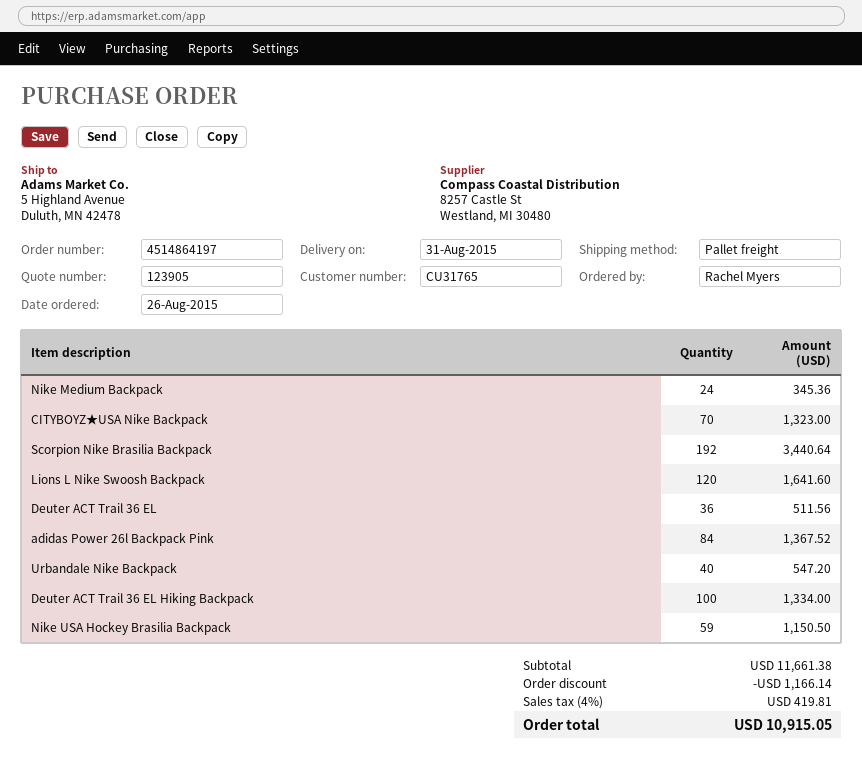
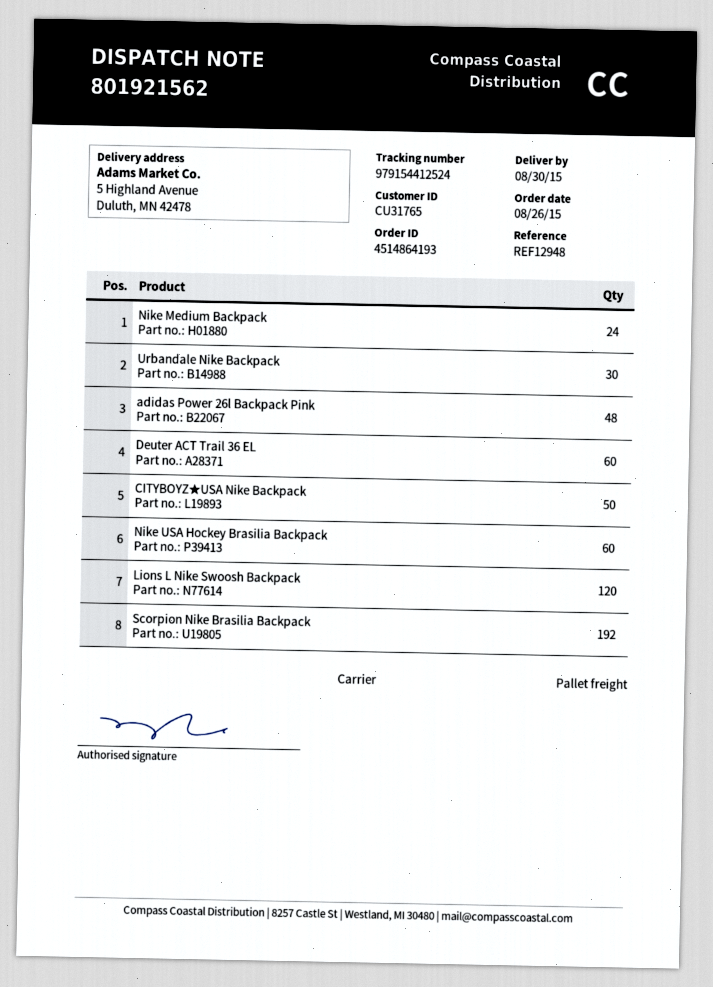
order number: 4514864197 -> 4514864193
delivery date: 2015-08-31 -> 2015-08-30
CITYBOYZ★USA Nike Backpack: 70 -> 50
Deuter ACT Trail 36 EL: 36 -> 60
adidas Power 26l Backpack Pink: 84 -> 48
Urbandale Nike Backpack: 40 -> 30
Deuter ACT Trail 36 EL Hiking Backpack: 100 -> none
Nike USA Hockey Brasilia Backpack: 59 -> 60

